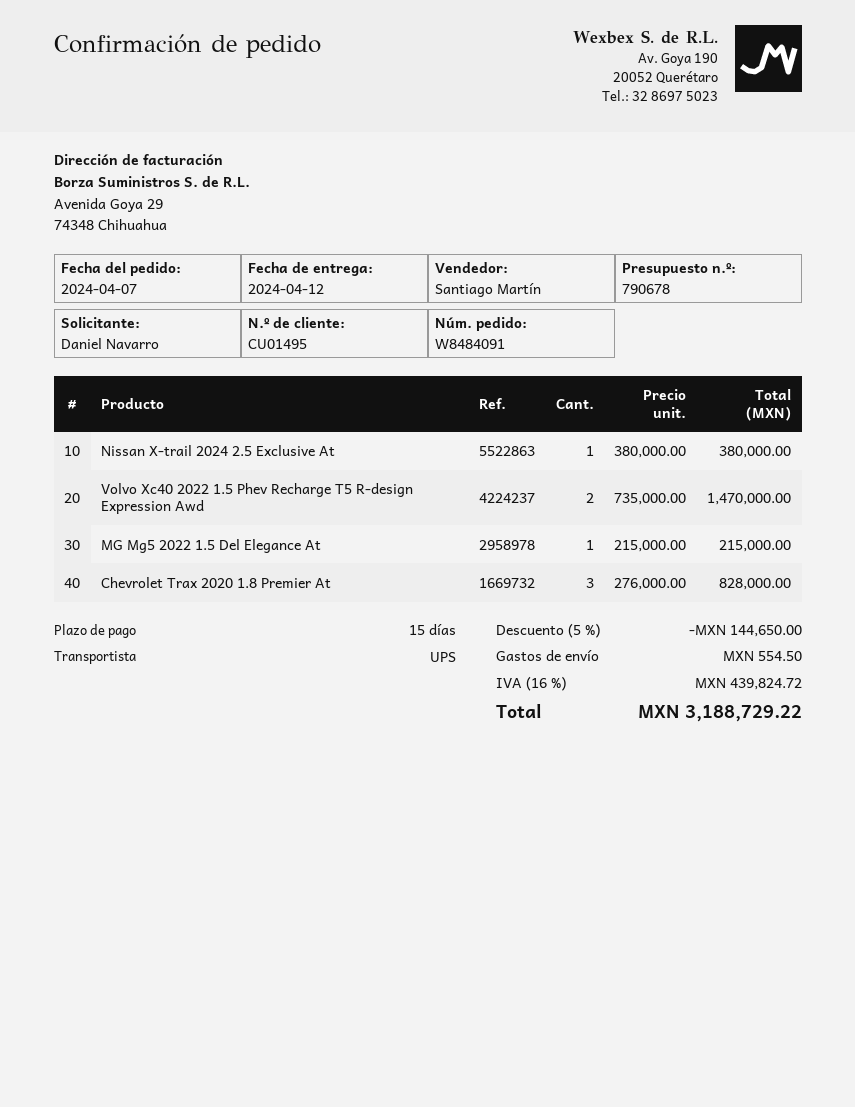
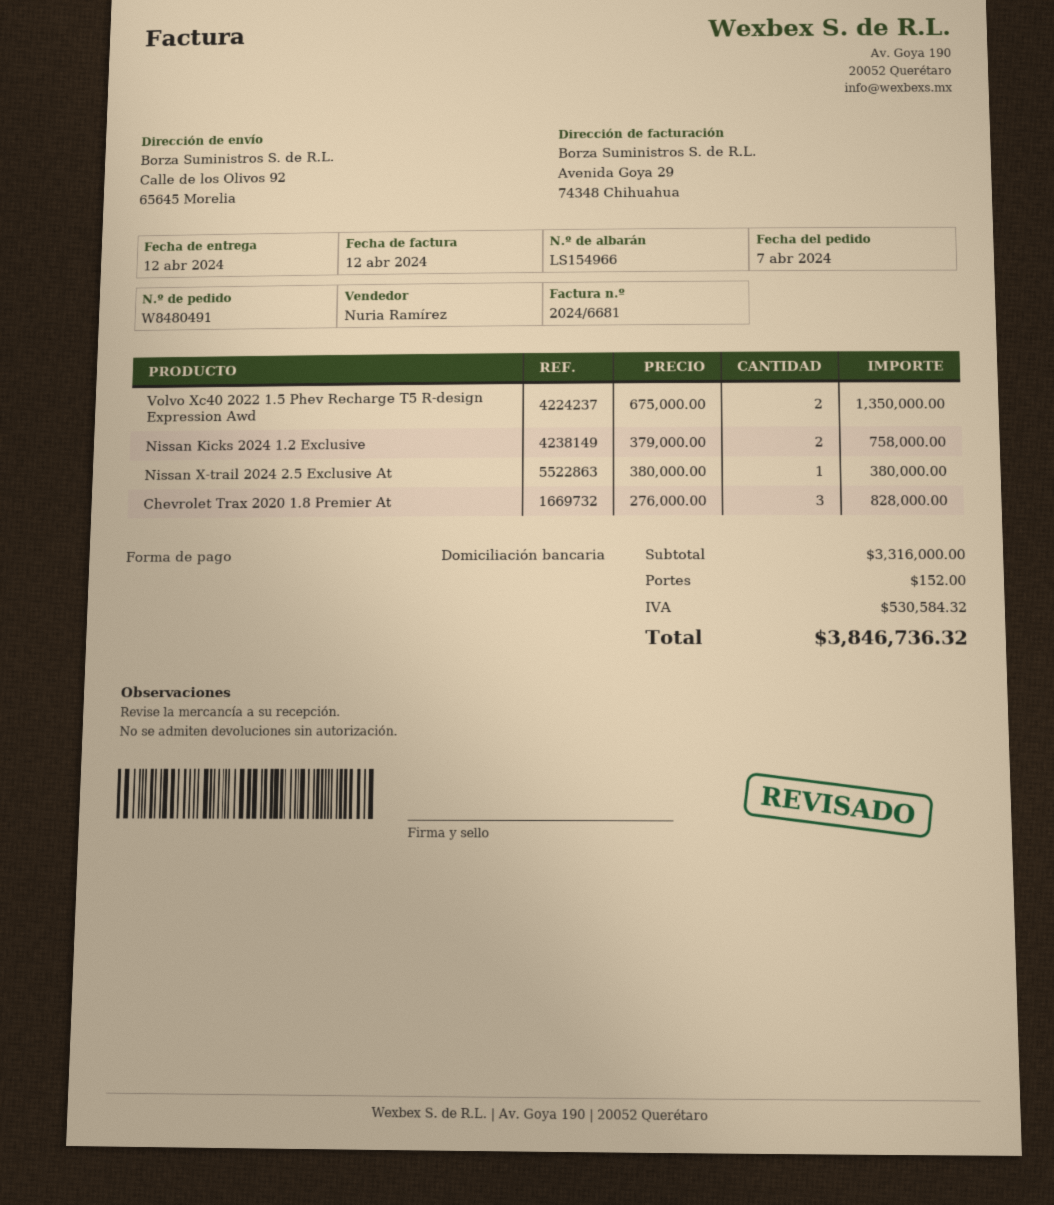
order number: W8484091 -> W8480491
sales rep: Santiago Martín -> Nuria Ramírez
Volvo Xc40 2022 1.5 Phev Recharge T5 R-design Expression Awd: 2 x 735000.00 = 1470000.00 -> 2 x 675000.00 = 1350000.00
MG Mg5 2022 1.5 Del Elegance At: 1 x 215000.00 = 215000.00 -> none
Nissan Kicks 2024 1.2 Exclusive: none -> 2 x 379000.00 = 758000.00
discount: 5% = 144650.00 -> none
shipping: 554.50 -> 152.00
tax: 439824.72 -> 530584.32
total: 3188729.22 -> 3846736.32

